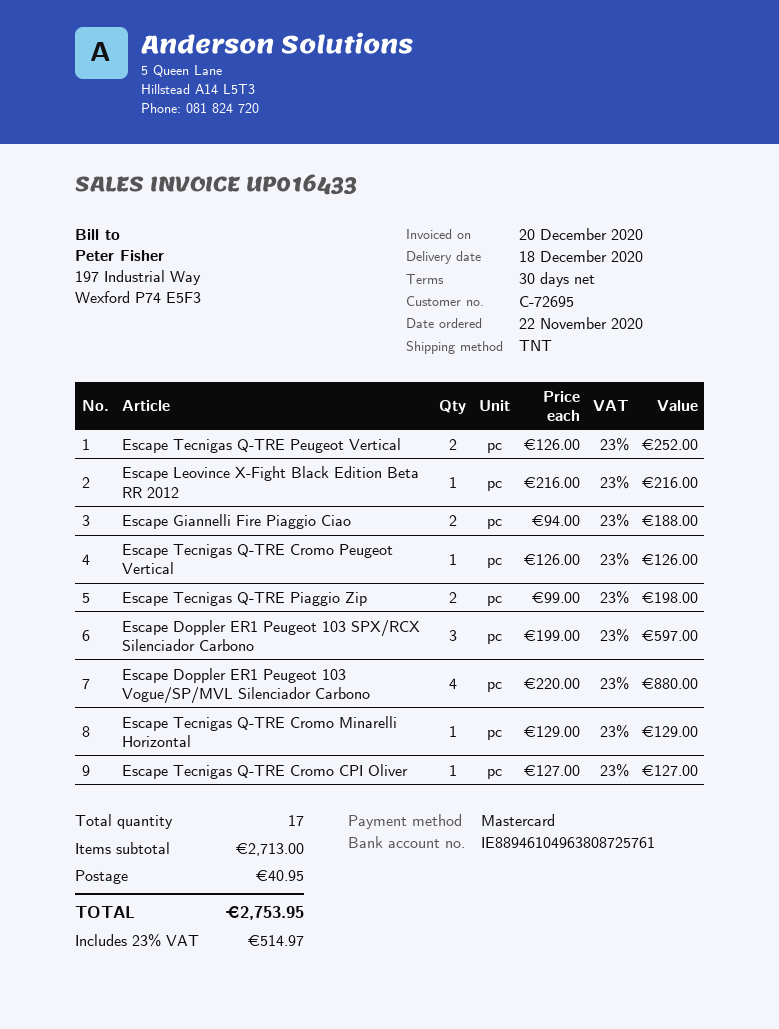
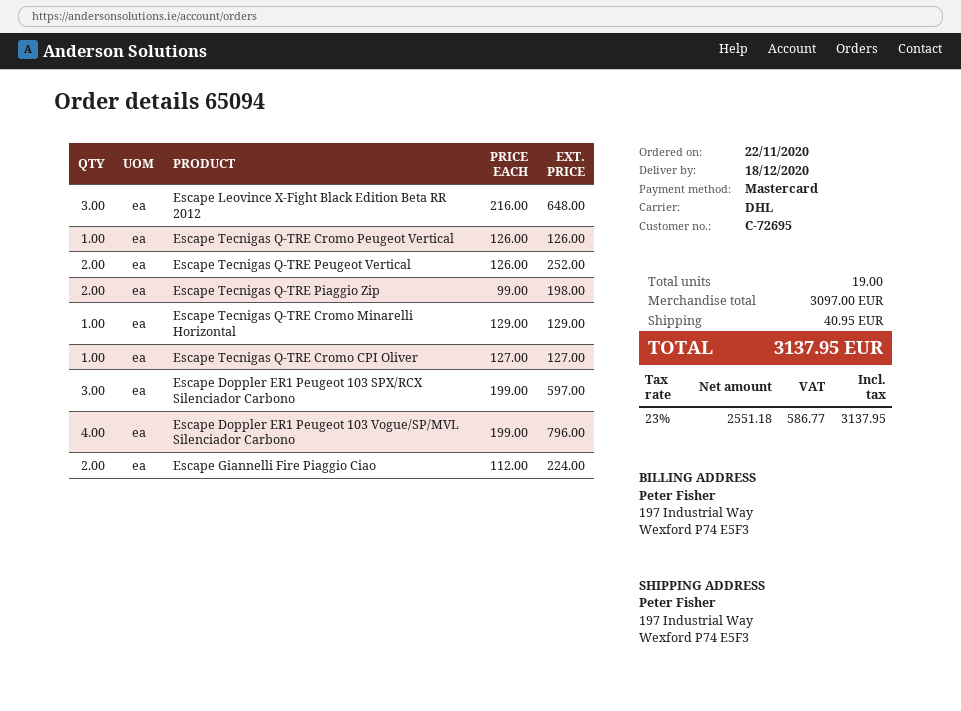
shipping method: TNT -> DHL
Escape Leovince X-Fight Black Edition Beta RR 2012: 1 x 216.00 = 216.00 -> 3 x 216.00 = 648.00
Escape Giannelli Fire Piaggio Ciao: 2 x 94.00 = 188.00 -> 2 x 112.00 = 224.00
Escape Doppler ER1 Peugeot 103 Vogue/SP/MVL Silenciador Carbono: 4 x 220.00 = 880.00 -> 4 x 199.00 = 796.00
total quantity: 17 -> 19
subtotal: 2713.00 -> 3097.00
tax: 23% = 514.97 -> 23% = 586.77
total: 2753.95 -> 3137.95

